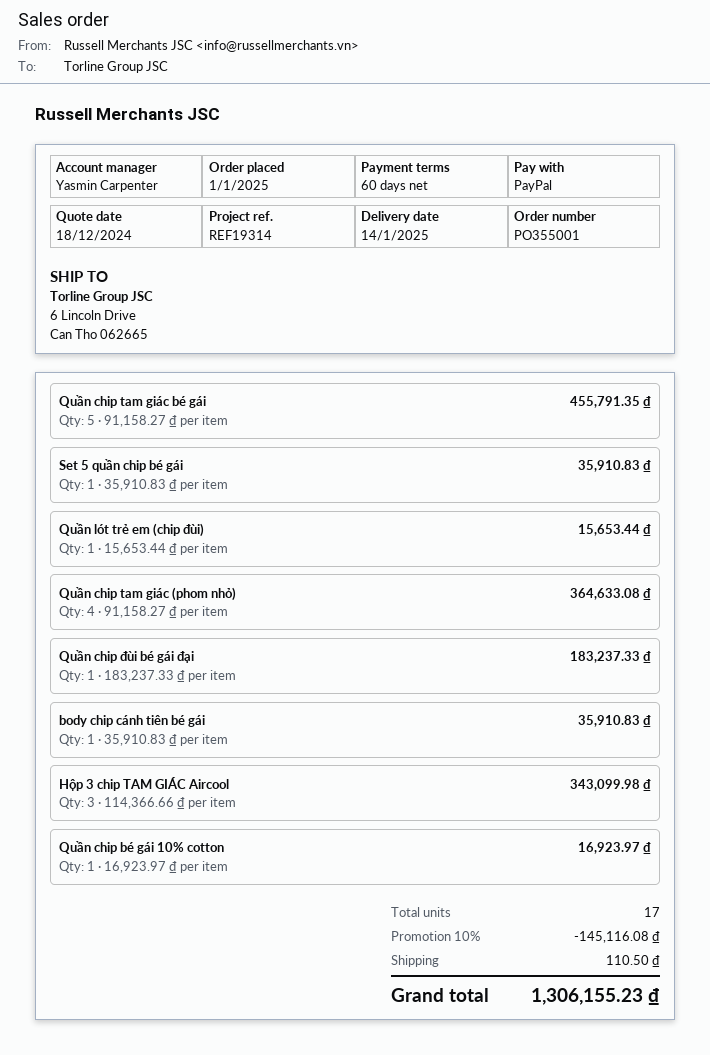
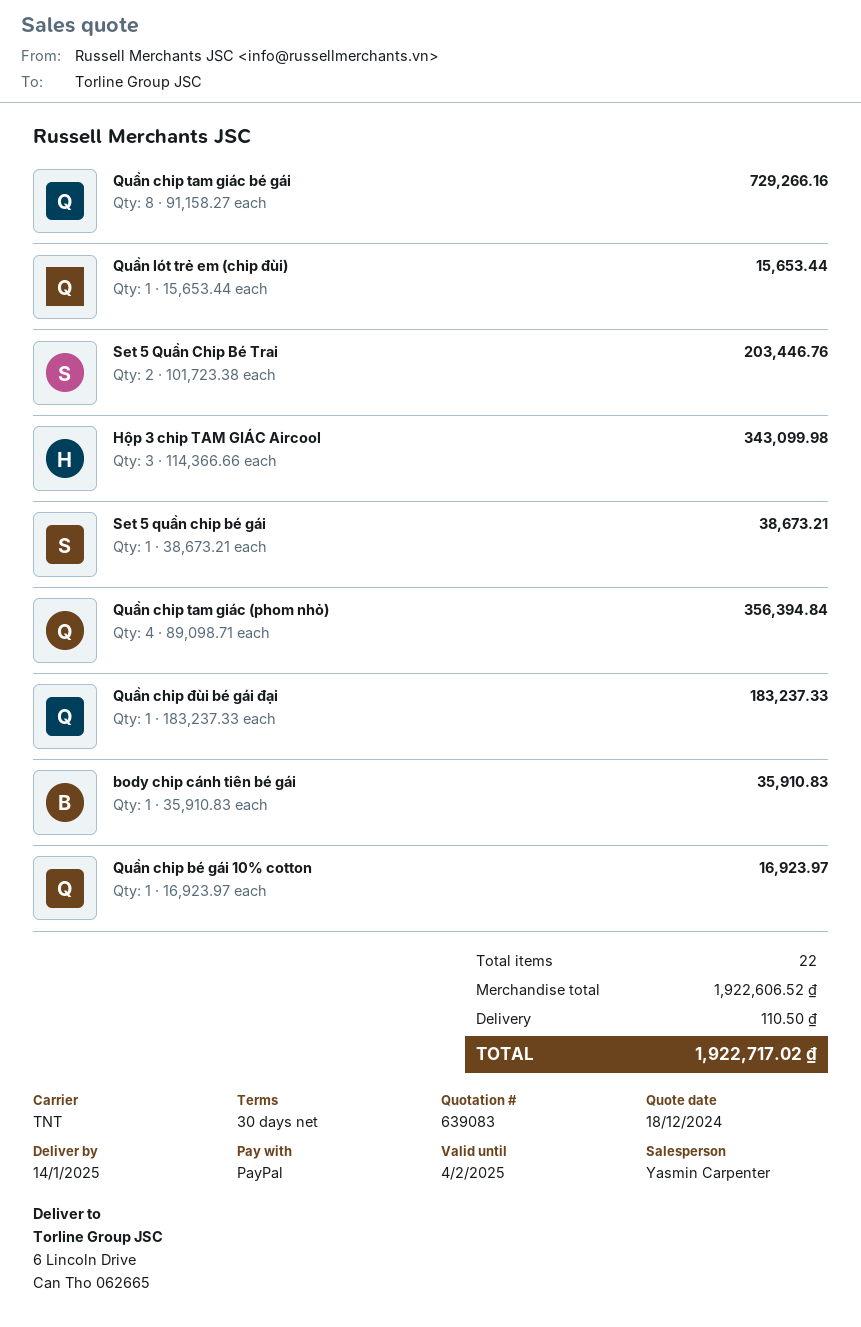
payment terms: 60 days -> 30 days
Quần chip tam giác bé gái: 5 x 91158.27 = 455791.35 -> 8 x 91158.27 = 729266.16
Set 5 quần chip bé gái: 1 x 35910.83 = 35910.83 -> 1 x 38673.21 = 38673.21
Quần chip tam giác (phom nhỏ): 4 x 91158.27 = 364633.08 -> 4 x 89098.71 = 356394.84
Set 5 Quần Chip Bé Trai: none -> 2 x 101723.38 = 203446.76
total quantity: 17 -> 22
discount: 10% = 145116.08 -> none
total: 1306155.23 -> 1922717.02

